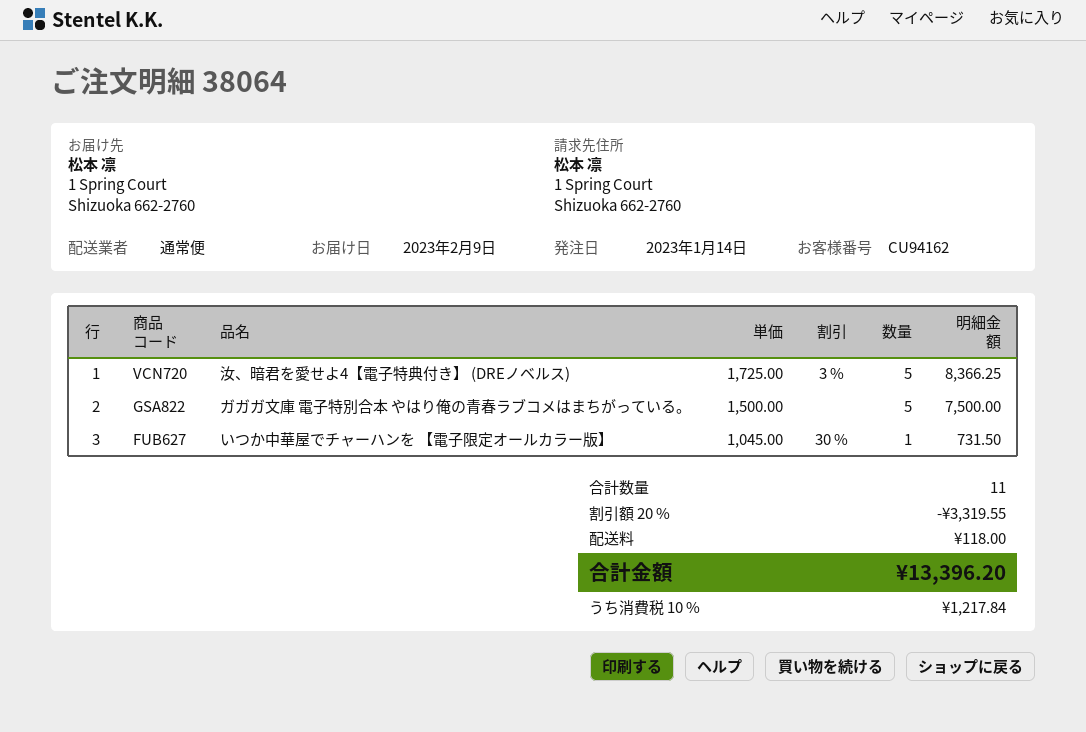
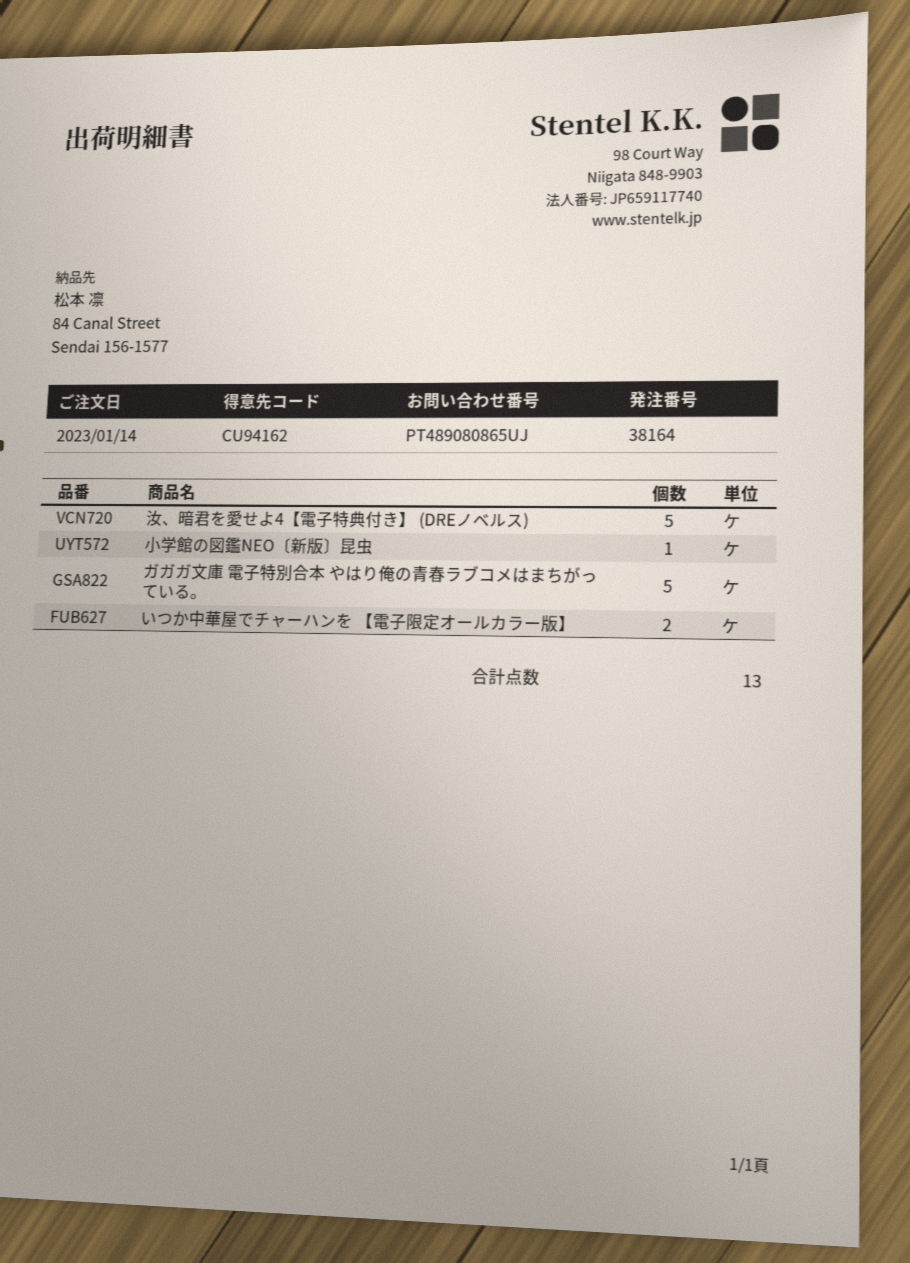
order number: 38064 -> 38164
ship to: 1 Spring Court, Shizuoka 662-2760 -> 84 Canal Street, Sendai 156-1577
いつか中華屋でチャーハンを 【電子限定オールカラー版】: 1 -> 2
小学館の図鑑NEO〔新版〕昆虫: none -> 1
total quantity: 11 -> 13

